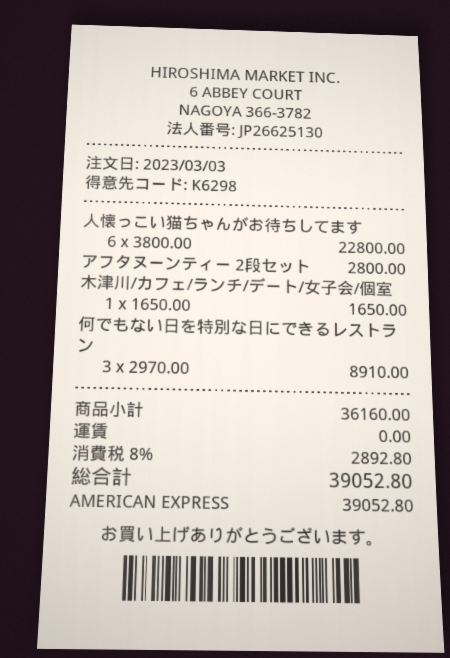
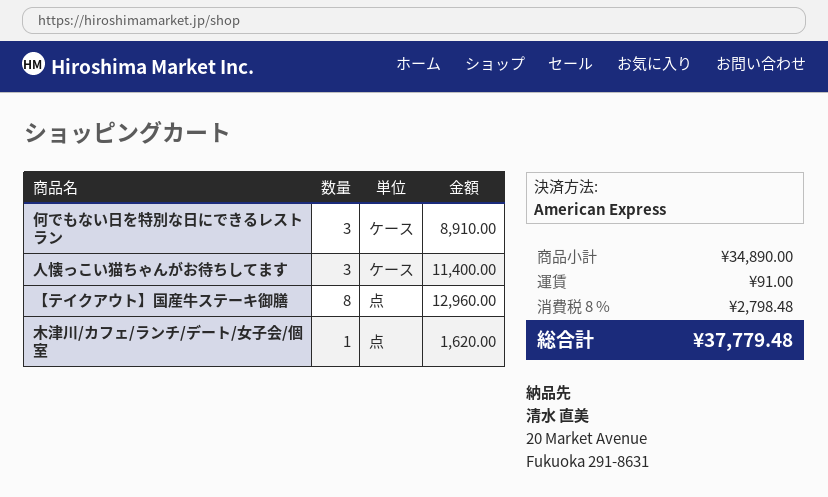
人懐っこい猫ちゃんがお待ちしてます: 6 for 22800.00 -> 3 for 11400.00
アフタヌーンティー 2段セット: 1 for 2800.00 -> none
木津川/カフェ/ランチ/デート/女子会/個室: 1 for 1650.00 -> 1 for 1620.00
【テイクアウト】国産牛ステーキ御膳: none -> 8 for 12960.00
subtotal: 36160.00 -> 34890.00
shipping: 0.00 -> 91.00
tax: 8% = 2892.80 -> 8% = 2798.48
total: 39052.80 -> 37779.48

